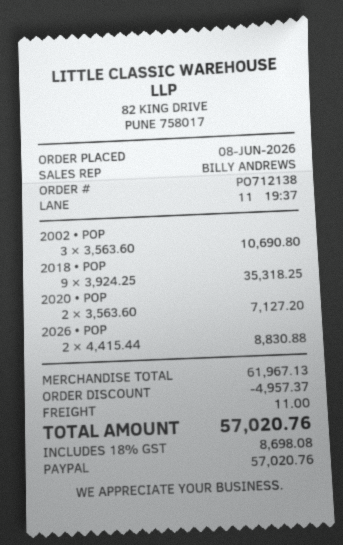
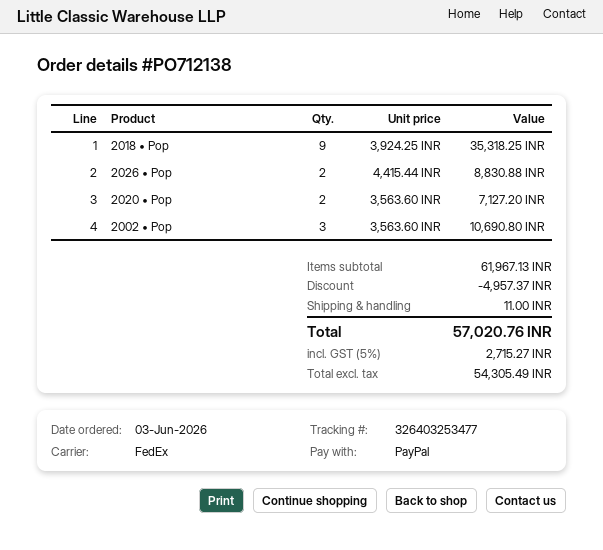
order date: 2026-06-08 -> 2026-06-03
tax: 18% = 8698.08 -> 5% = 2715.27

